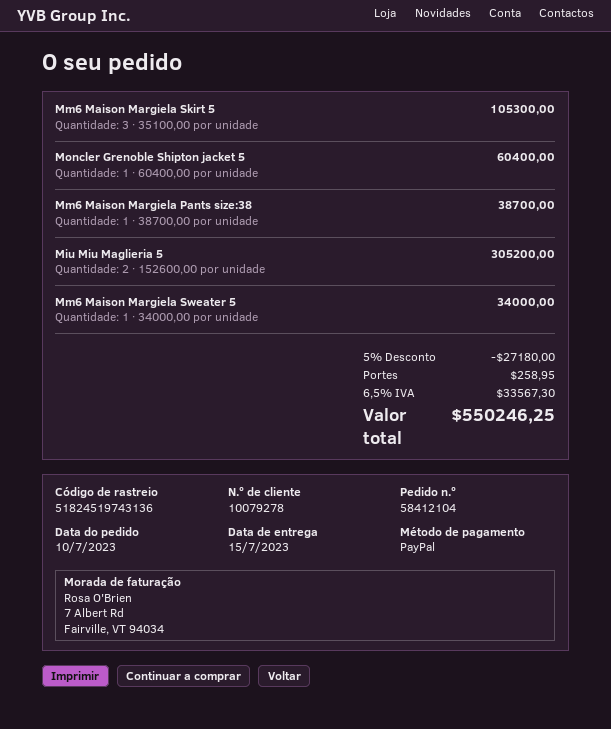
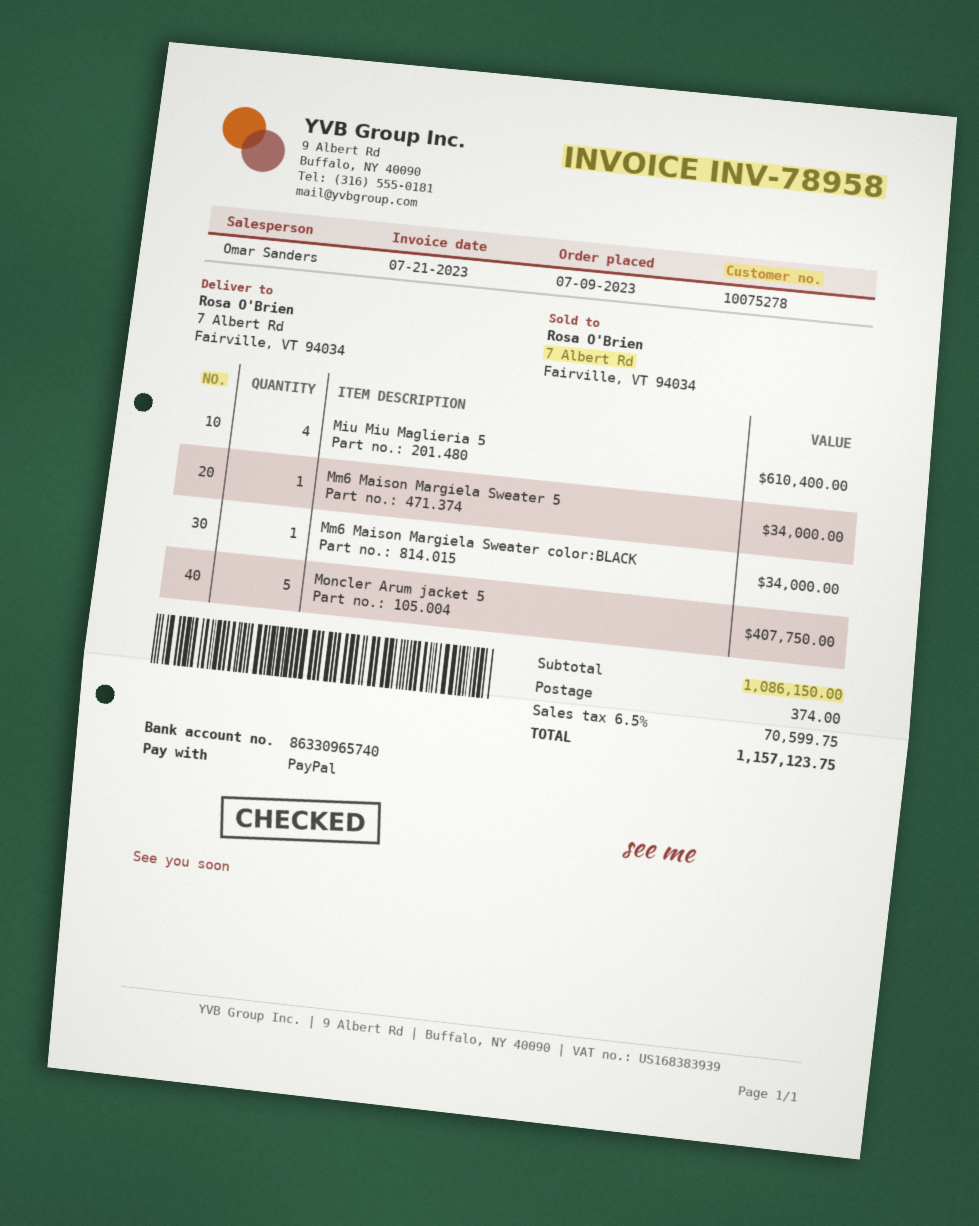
order date: 2023-07-10 -> 2023-07-09
customer number: 10079278 -> 10075278
Mm6 Maison Margiela Skirt 5: 3 for 105300.00 -> none
Moncler Grenoble Shipton jacket 5: 1 for 60400.00 -> none
Mm6 Maison Margiela Pants size:38: 1 for 38700.00 -> none
Miu Miu Maglieria 5: 2 for 305200.00 -> 4 for 610400.00
Mm6 Maison Margiela Sweater color:BLACK: none -> 1 for 34000.00
Moncler Arum jacket 5: none -> 5 for 407750.00
discount: 5% = 27180.00 -> none
shipping: 258.95 -> 374.00
tax: 6.5% = 33567.30 -> 6.5% = 70599.75
total: 550246.25 -> 1157123.75

